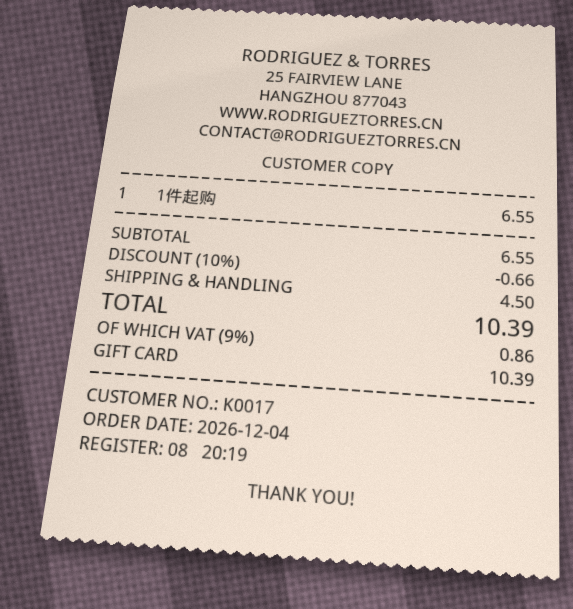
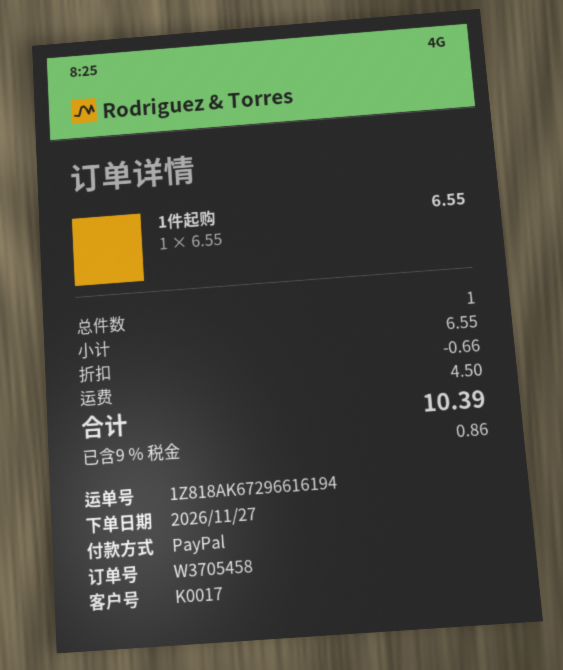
order date: 2026-12-04 -> 2026-11-27
payment method: gift card -> PayPal

